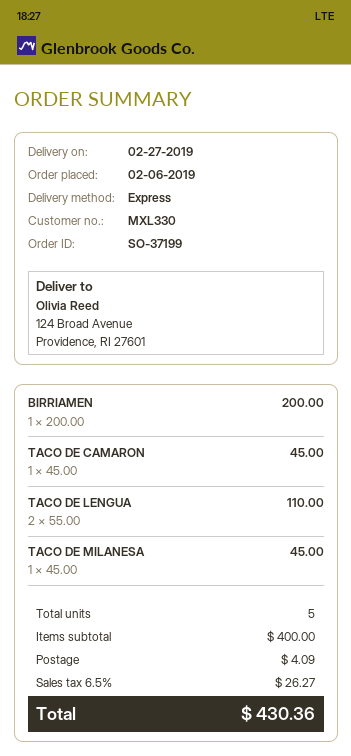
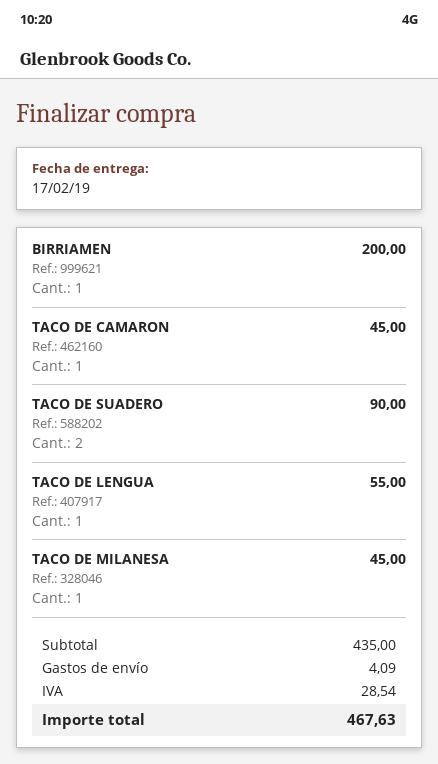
delivery date: 2019-02-27 -> 2019-02-17
TACO DE LENGUA: 2 for 110.00 -> 1 for 55.00
TACO DE SUADERO: none -> 2 for 90.00
subtotal: 400.00 -> 435.00
tax: 26.27 -> 28.54
total: 430.36 -> 467.63

